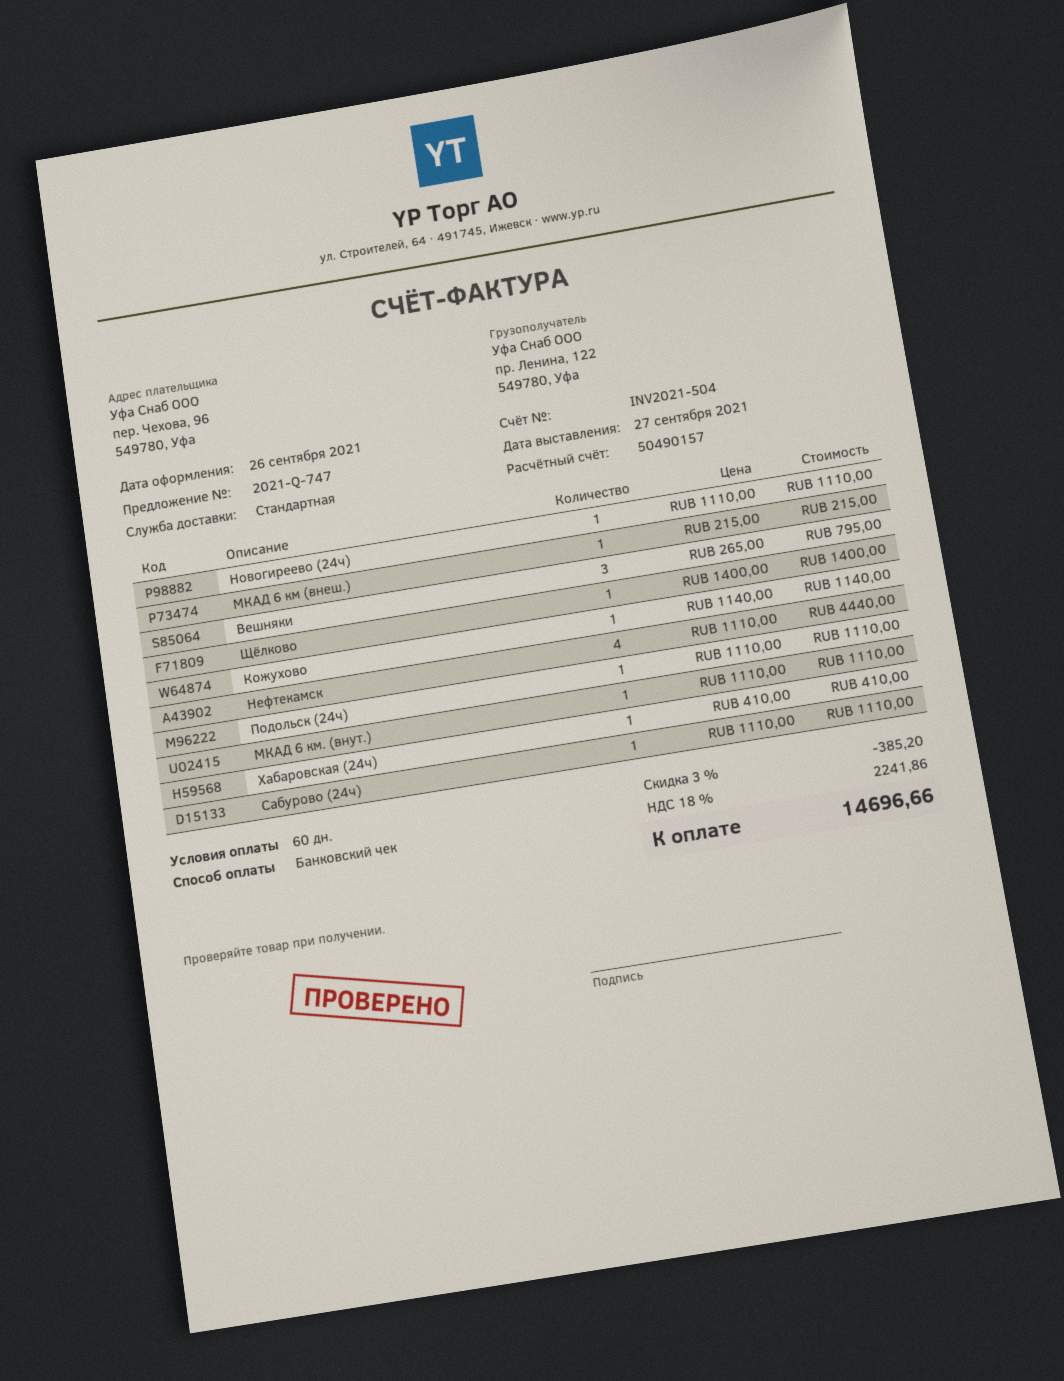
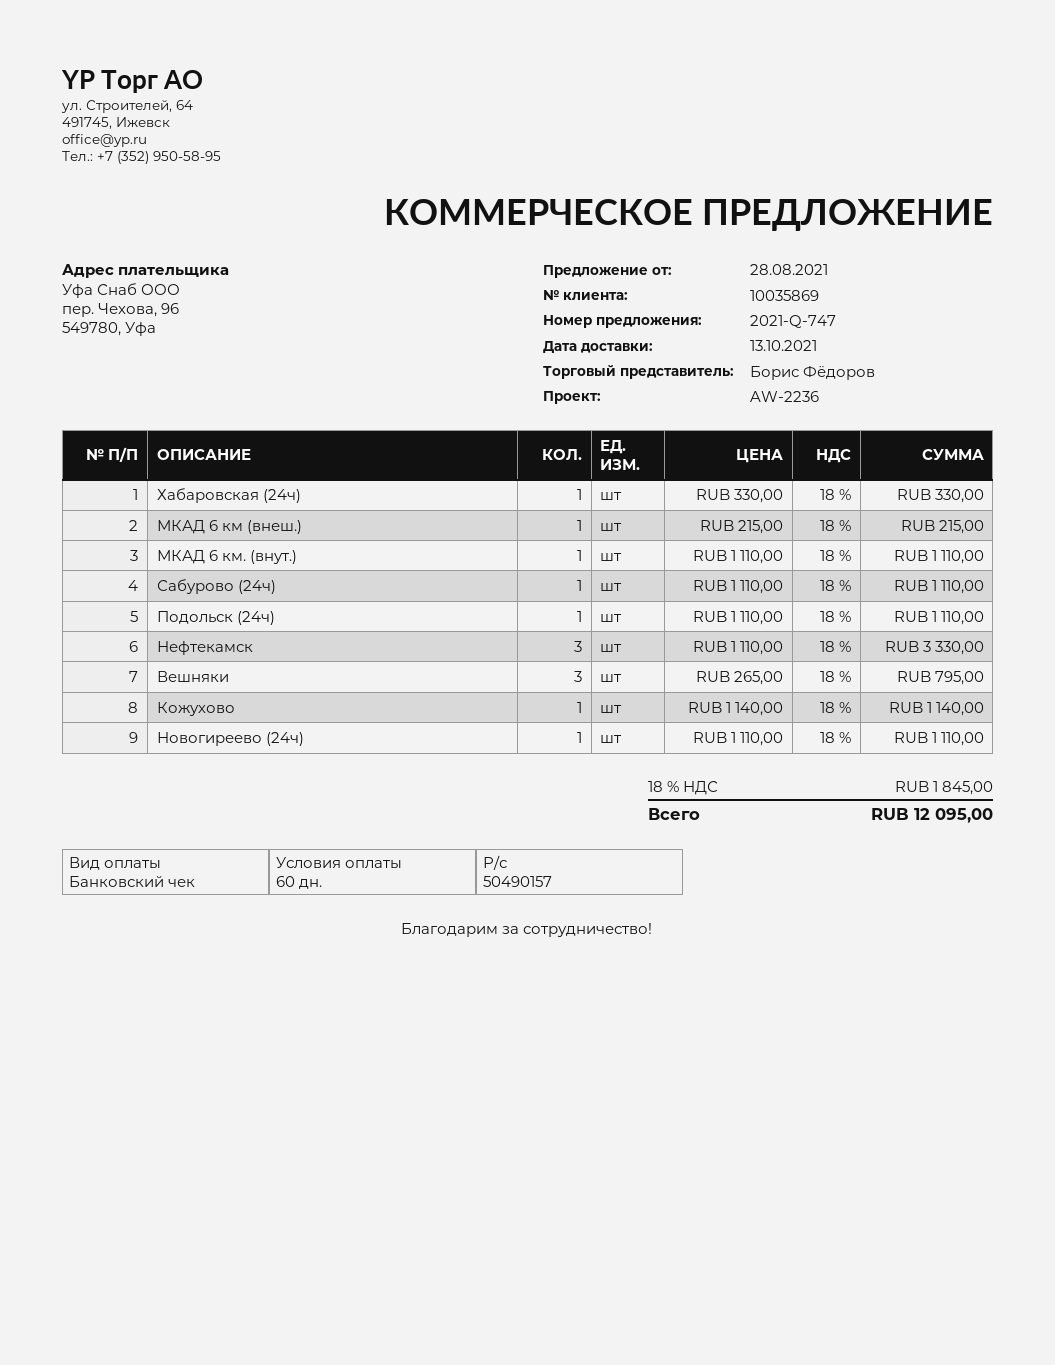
Щёлково: 1 x 1400.00 = 1400.00 -> none
Нефтекамск: 4 x 1110.00 = 4440.00 -> 3 x 1110.00 = 3330.00
Хабаровская (24ч): 1 x 410.00 = 410.00 -> 1 x 330.00 = 330.00
discount: 3% = 385.20 -> none
tax: 18% = 2241.86 -> 18% = 1845.00
total: 14696.66 -> 12095.00

